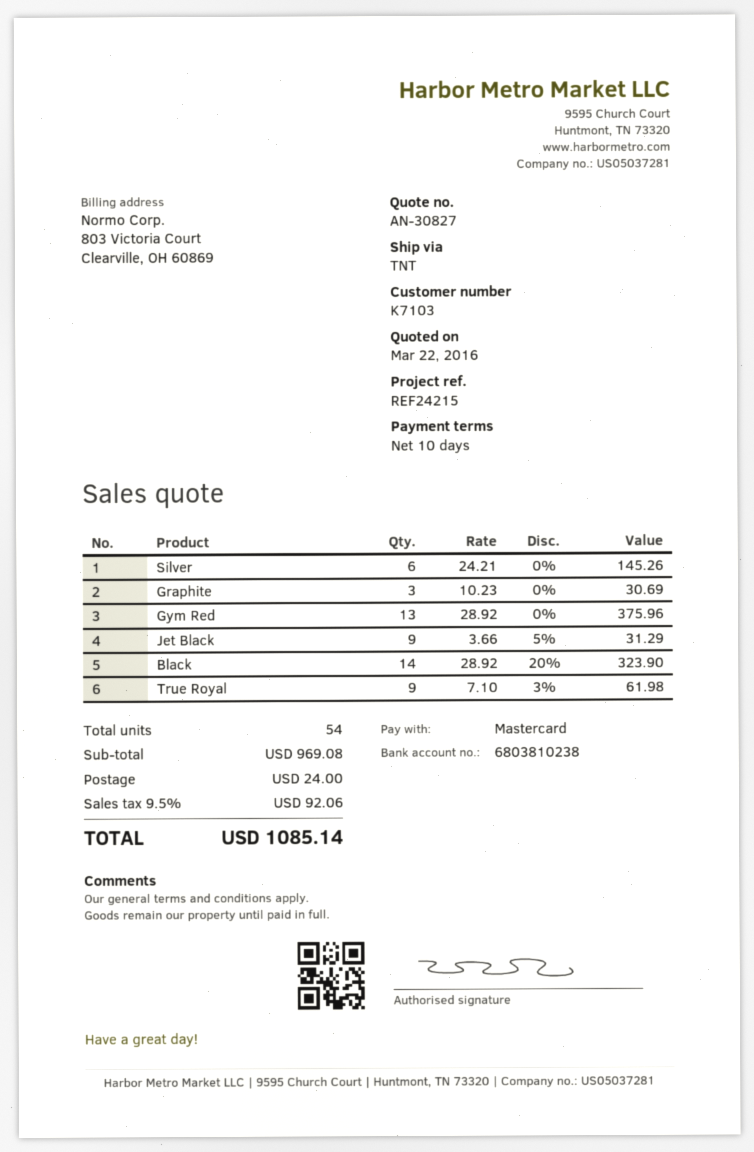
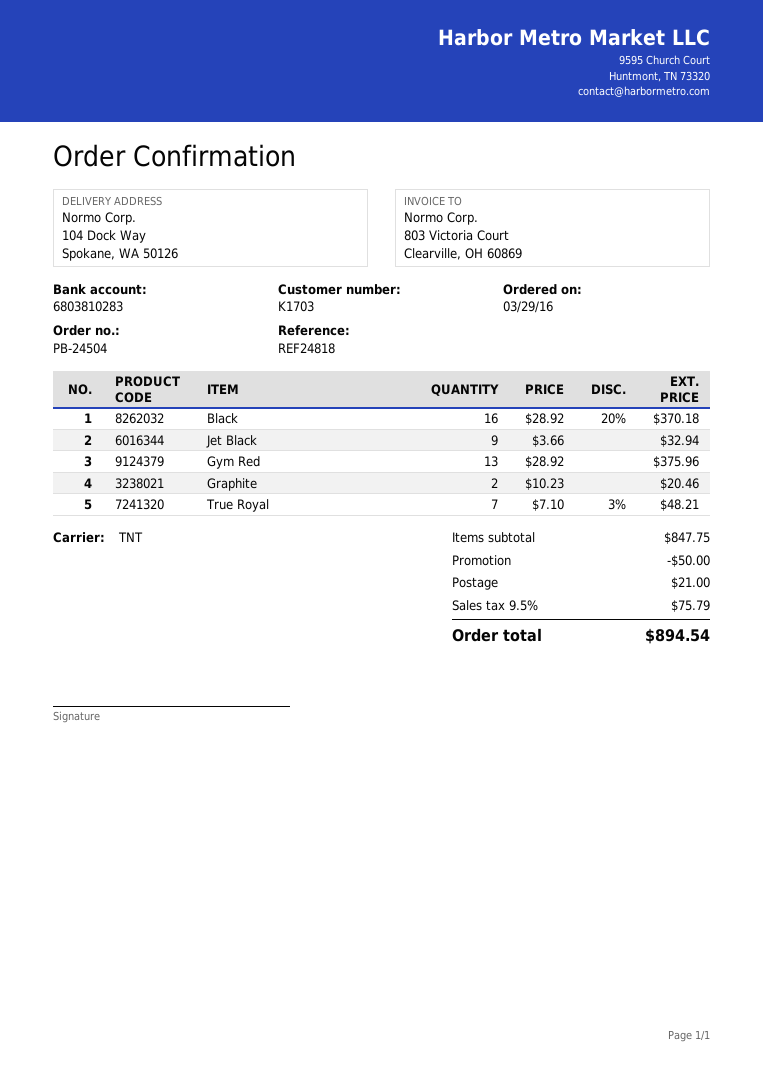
customer number: K7103 -> K1703
reference: REF24215 -> REF24818
bank account: 6803810238 -> 6803810283
Silver: 6 x 24.21 = 145.26 -> none
Graphite: 3 x 10.23 = 30.69 -> 2 x 10.23 = 20.46
Jet Black: 9 x 3.66 - 5% = 31.29 -> 9 x 3.66 = 32.94
Black: 14 x 28.92 - 20% = 323.90 -> 16 x 28.92 - 20% = 370.18
True Royal: 9 x 7.10 - 3% = 61.98 -> 7 x 7.10 - 3% = 48.21
subtotal: 969.08 -> 847.75
discount: none -> 50.00
shipping: 24.00 -> 21.00
tax: 9.5% = 92.06 -> 9.5% = 75.79
total: 1085.14 -> 894.54

